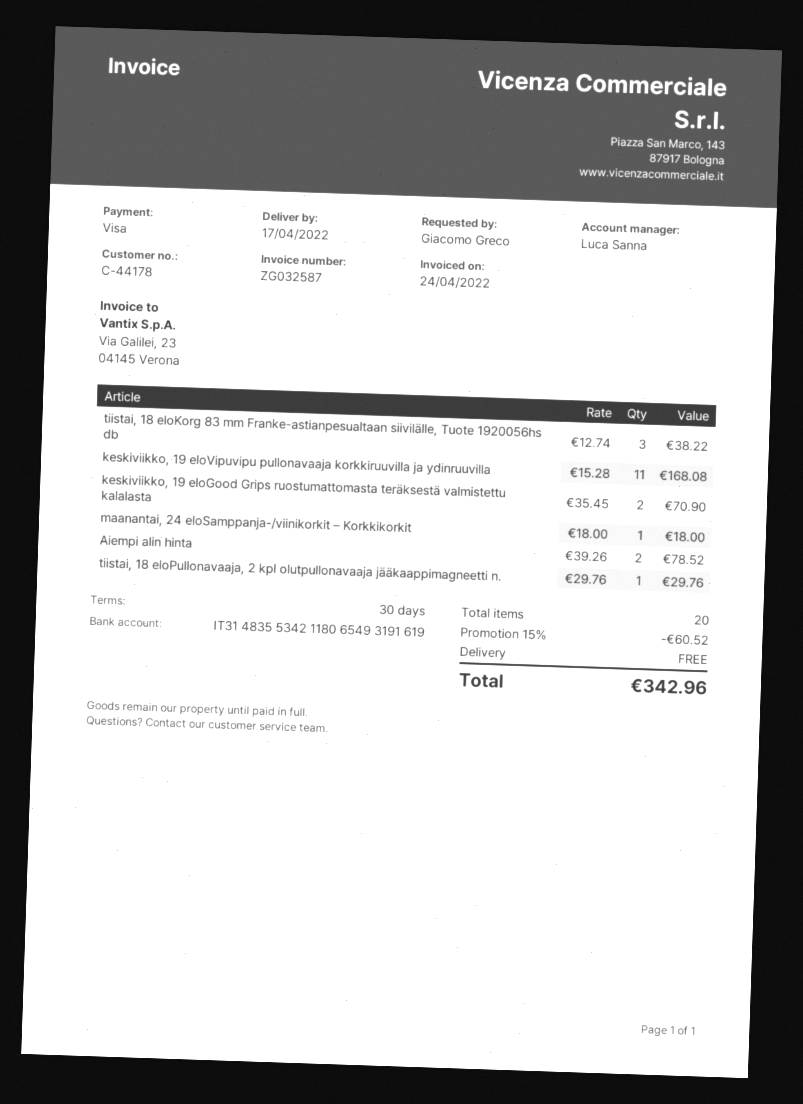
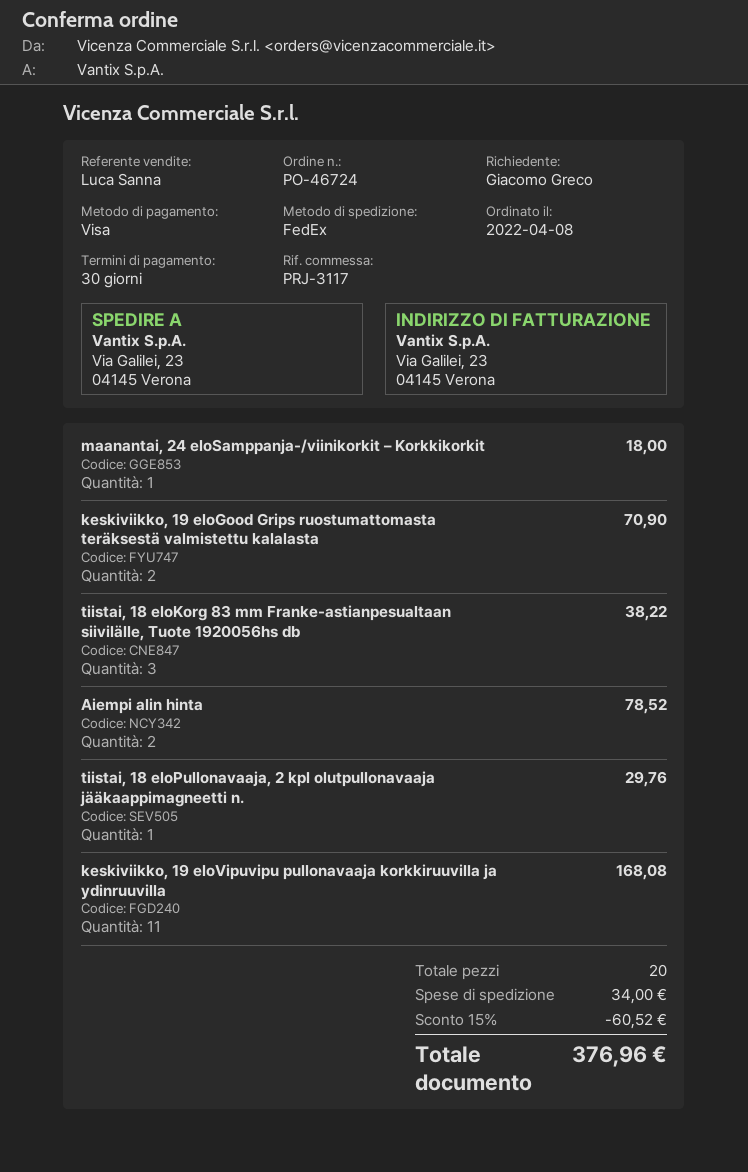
shipping: 0.00 -> 34.00
total: 342.96 -> 376.96

